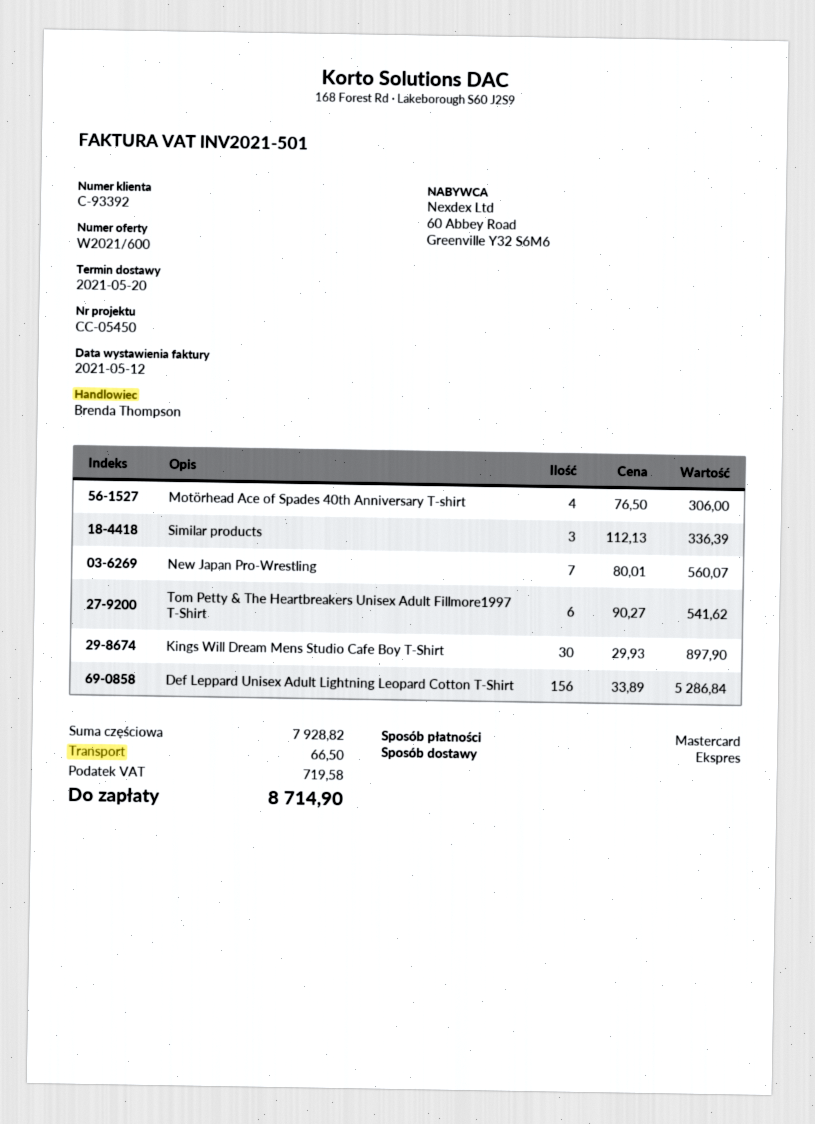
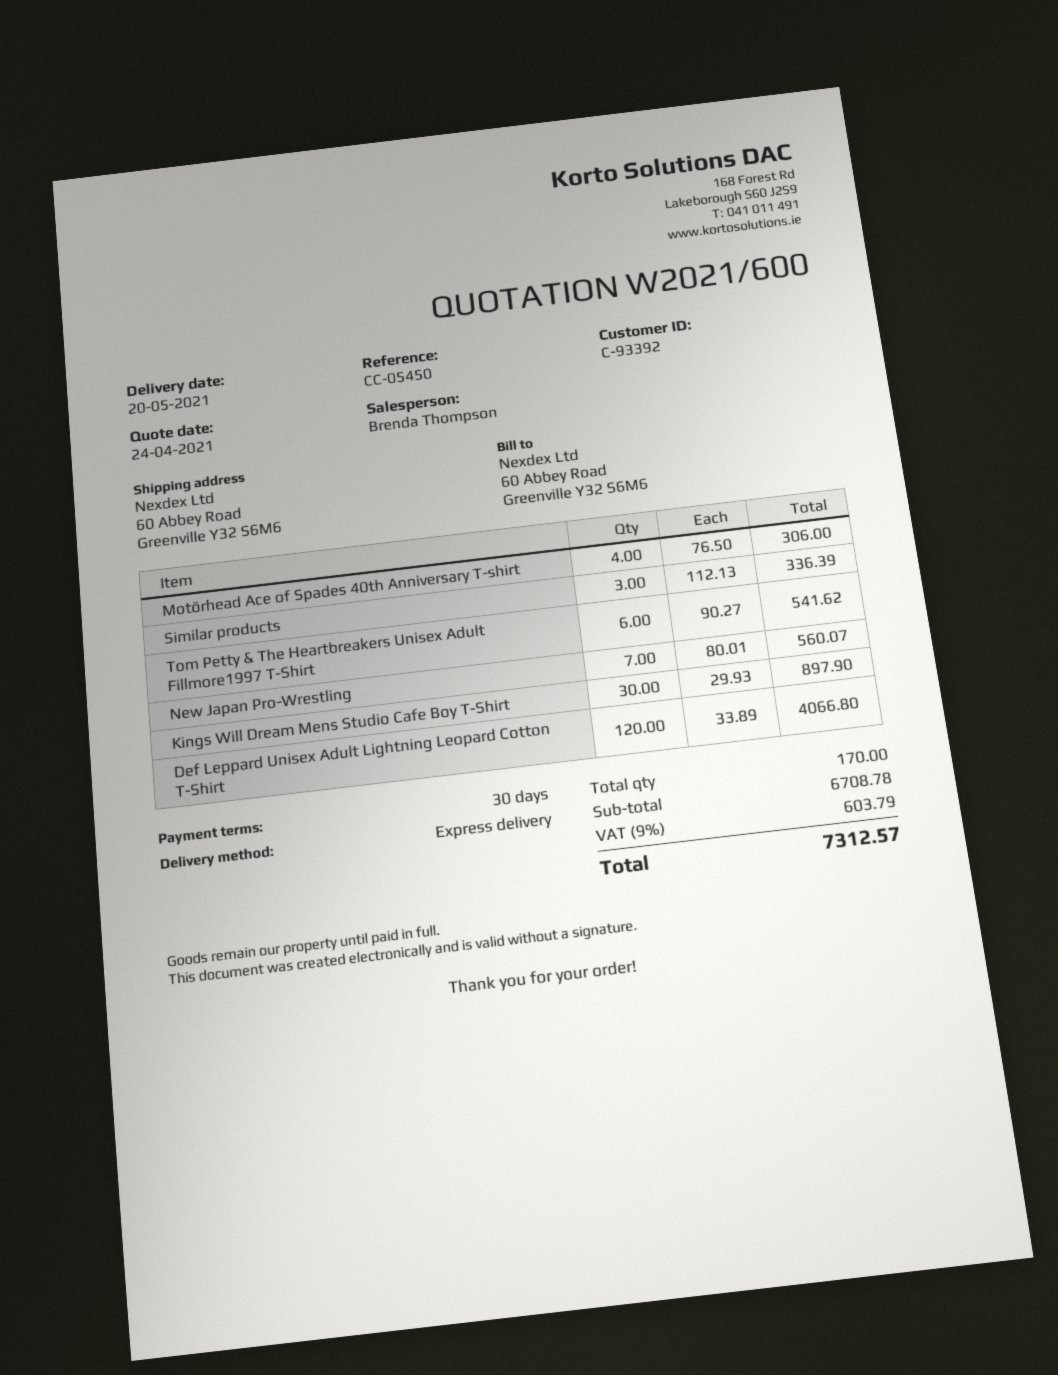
Def Leppard Unisex Adult Lightning Leopard Cotton T-Shirt: 156 x 33.89 = 5286.84 -> 120 x 33.89 = 4066.80
subtotal: 7928.82 -> 6708.78
shipping: 66.50 -> none
tax: 719.58 -> 603.79
total: 8714.90 -> 7312.57

